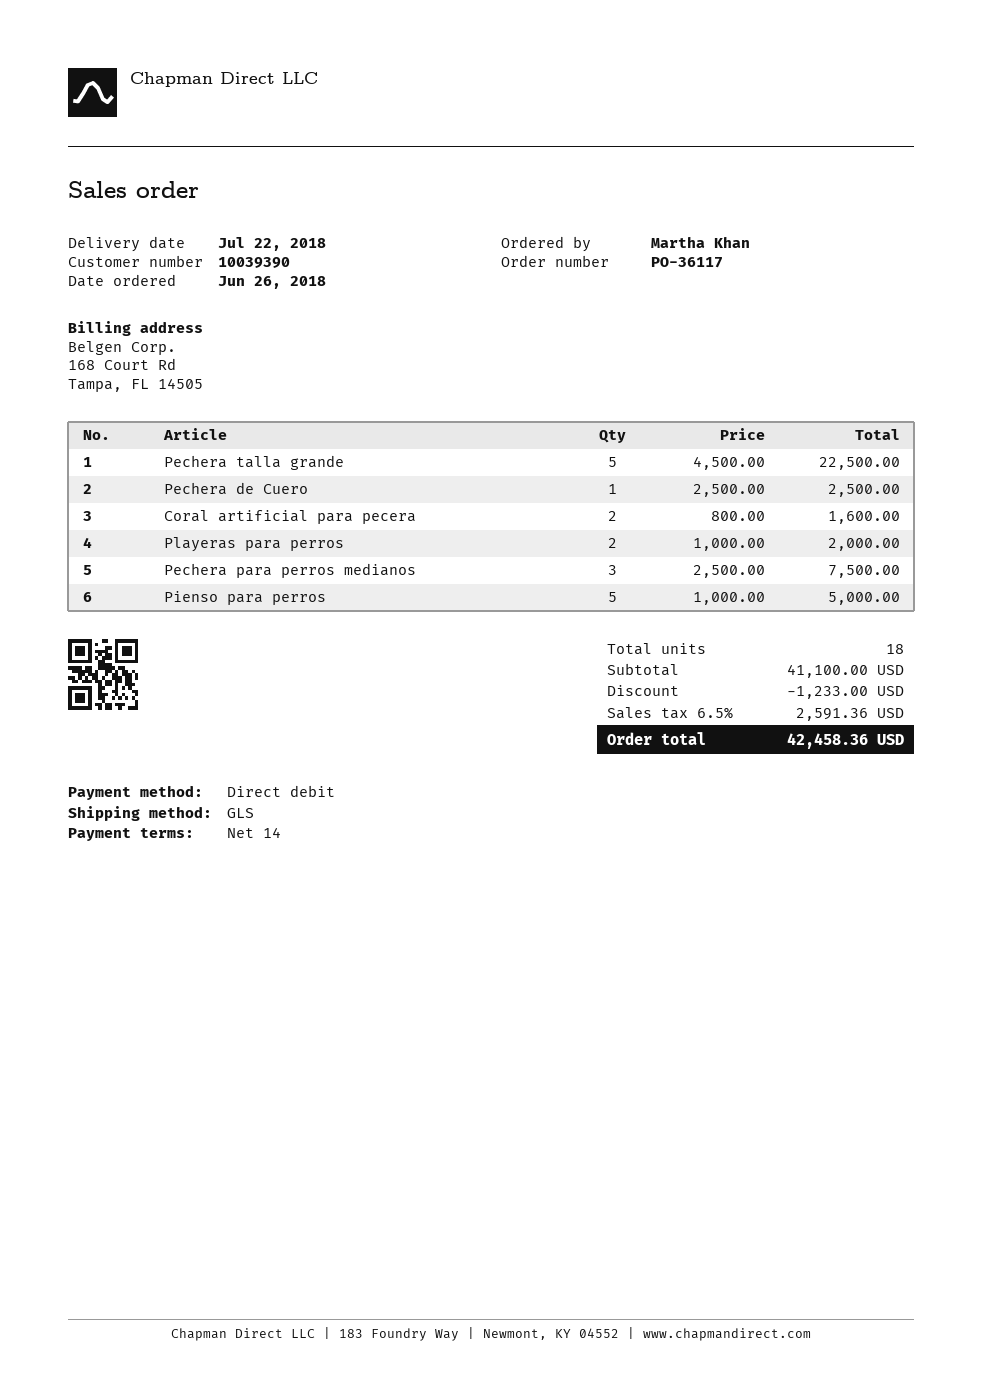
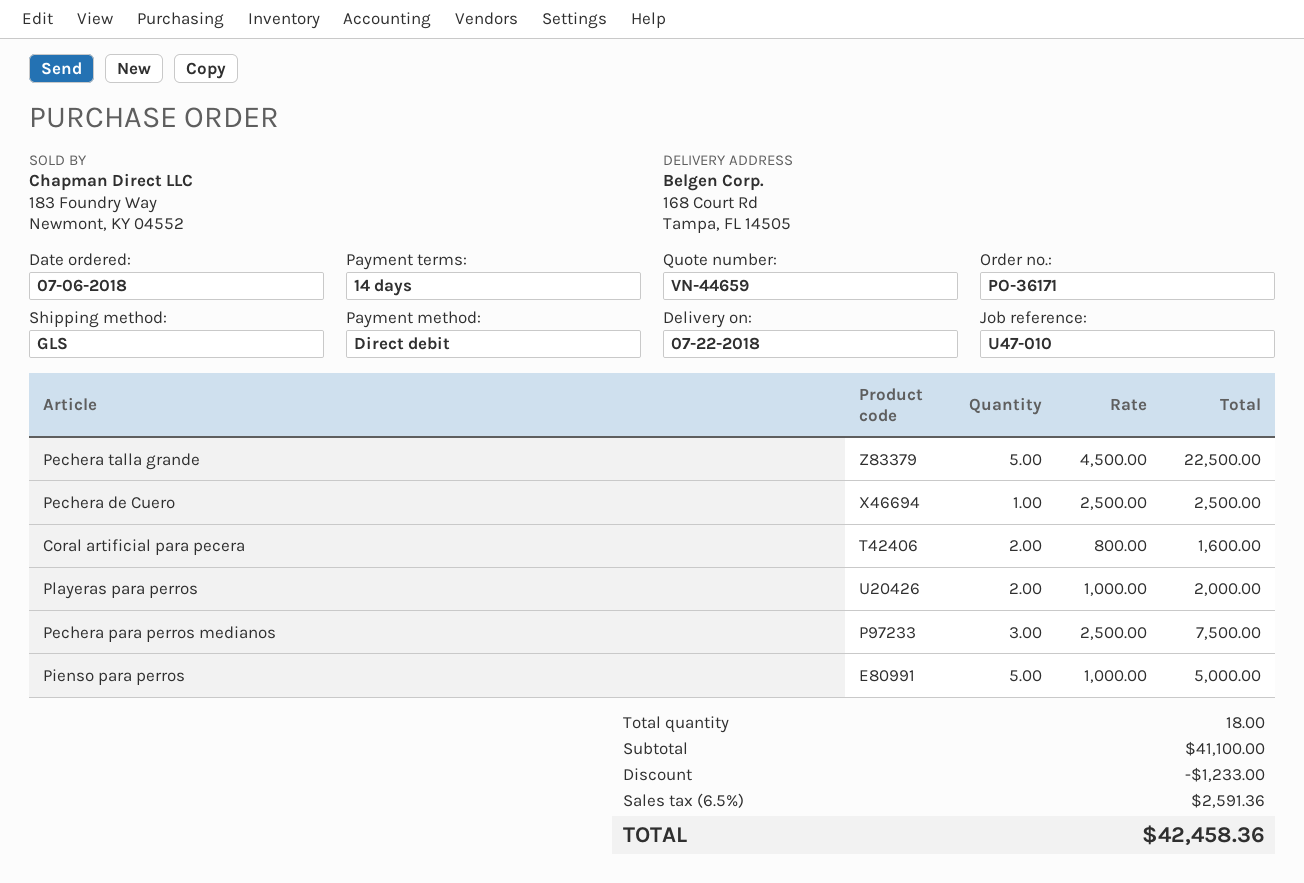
order number: PO-36117 -> PO-36171
order date: 2018-06-26 -> 2018-07-06

